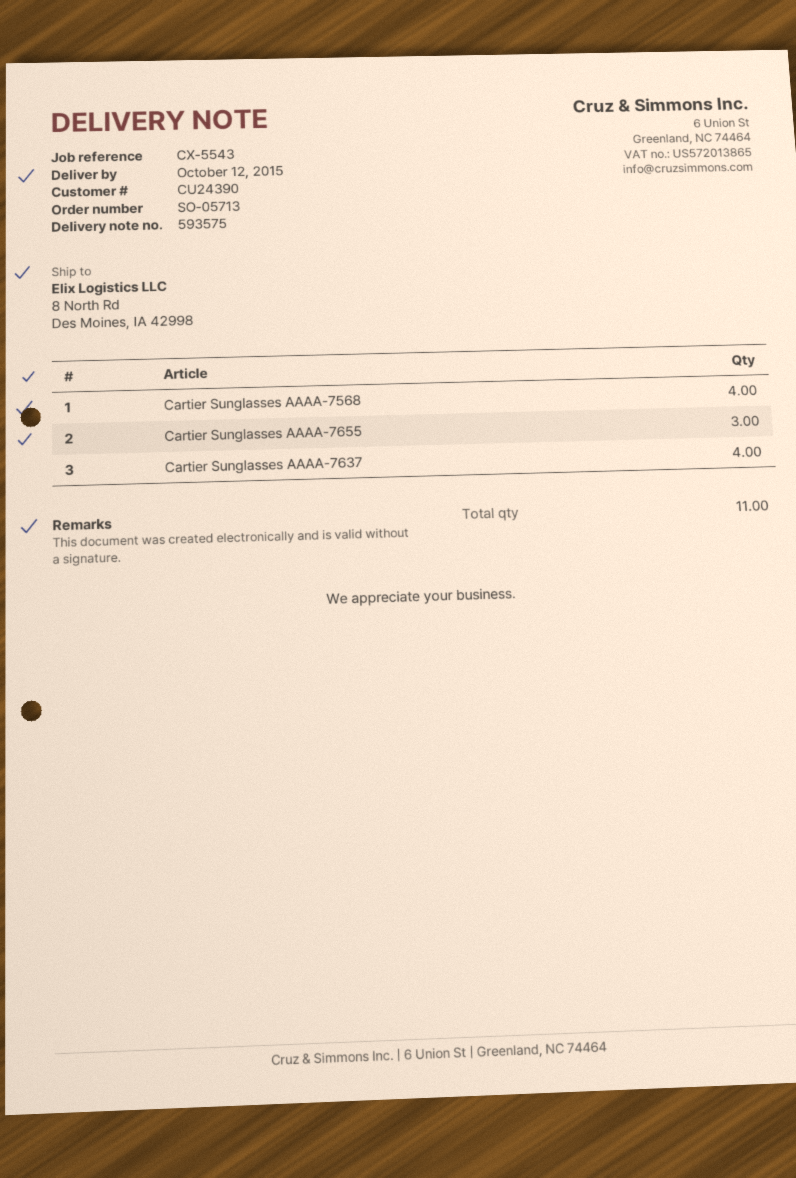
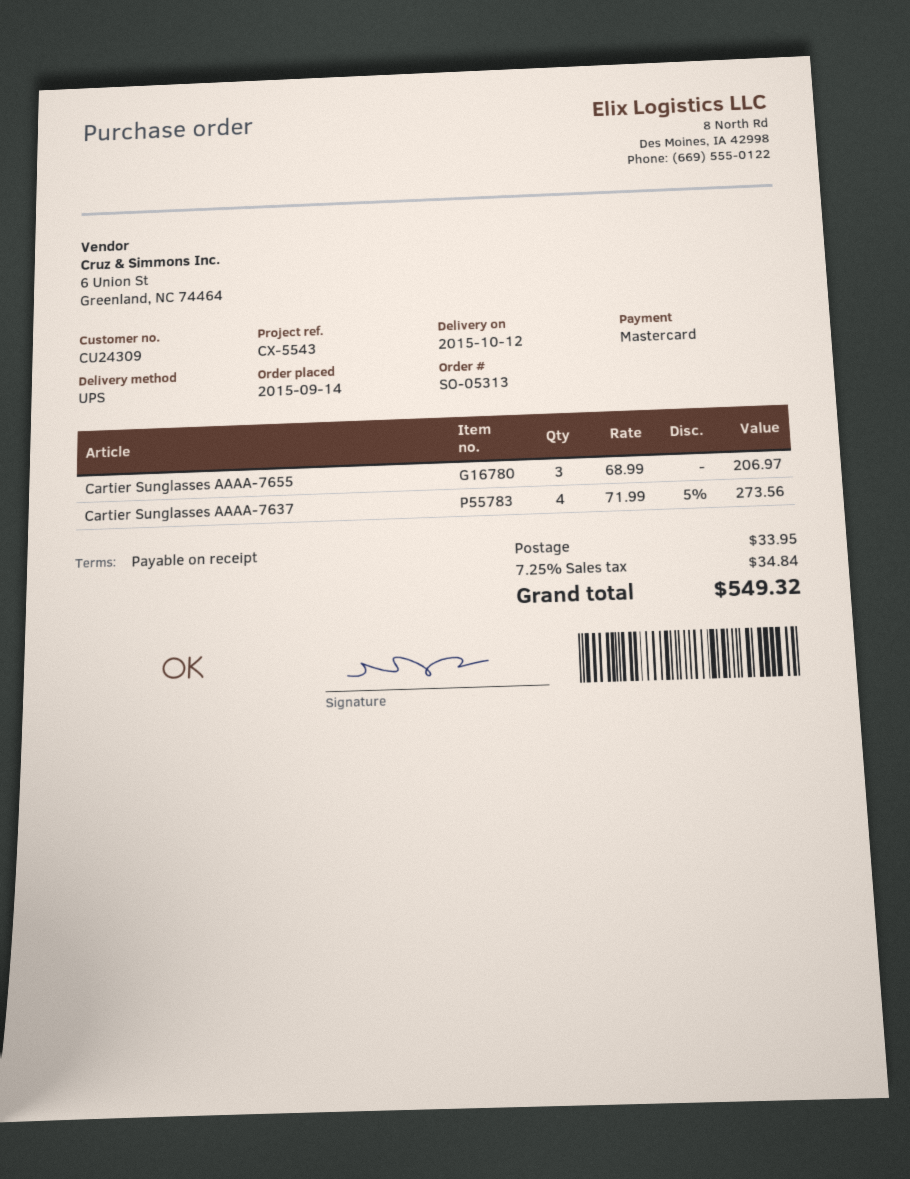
order number: SO-05713 -> SO-05313
customer number: CU24390 -> CU24309
Cartier Sunglasses AAAA-7568: 4 -> none

